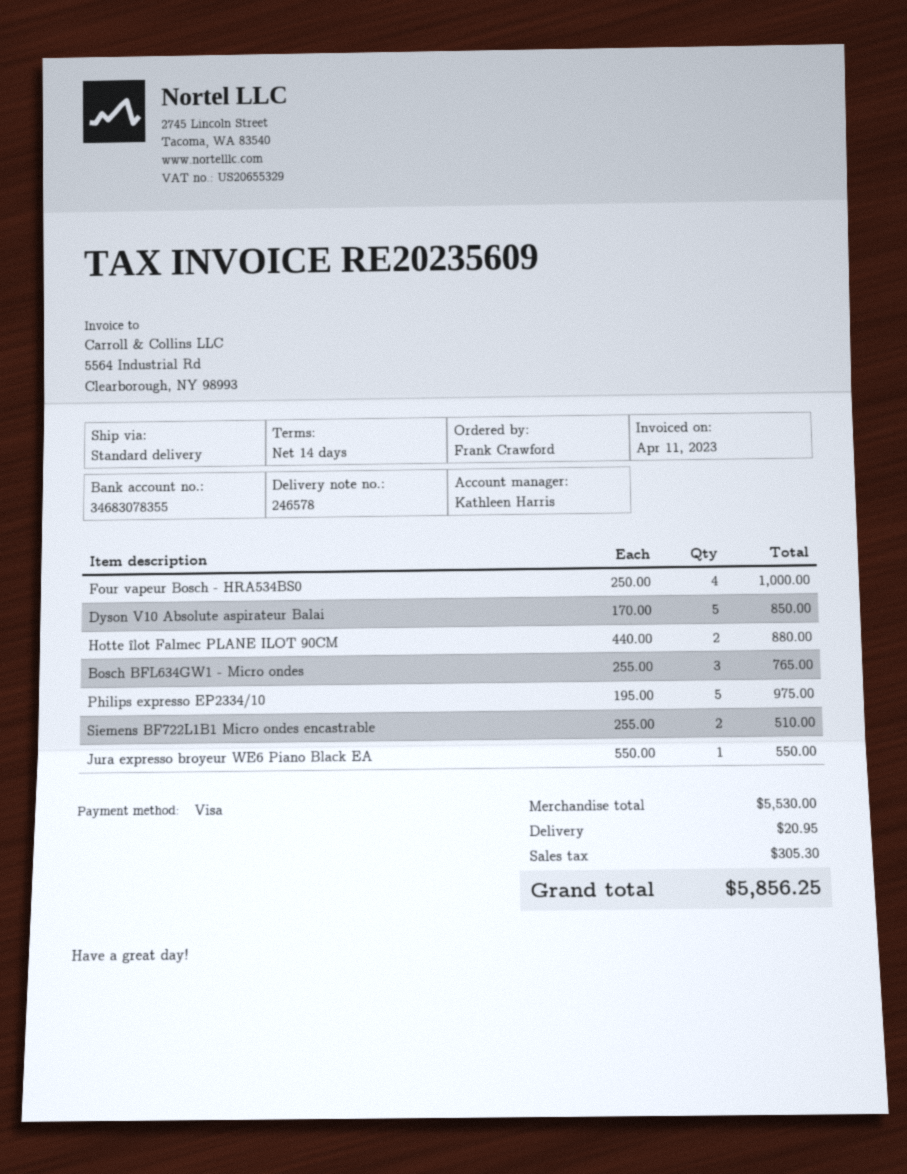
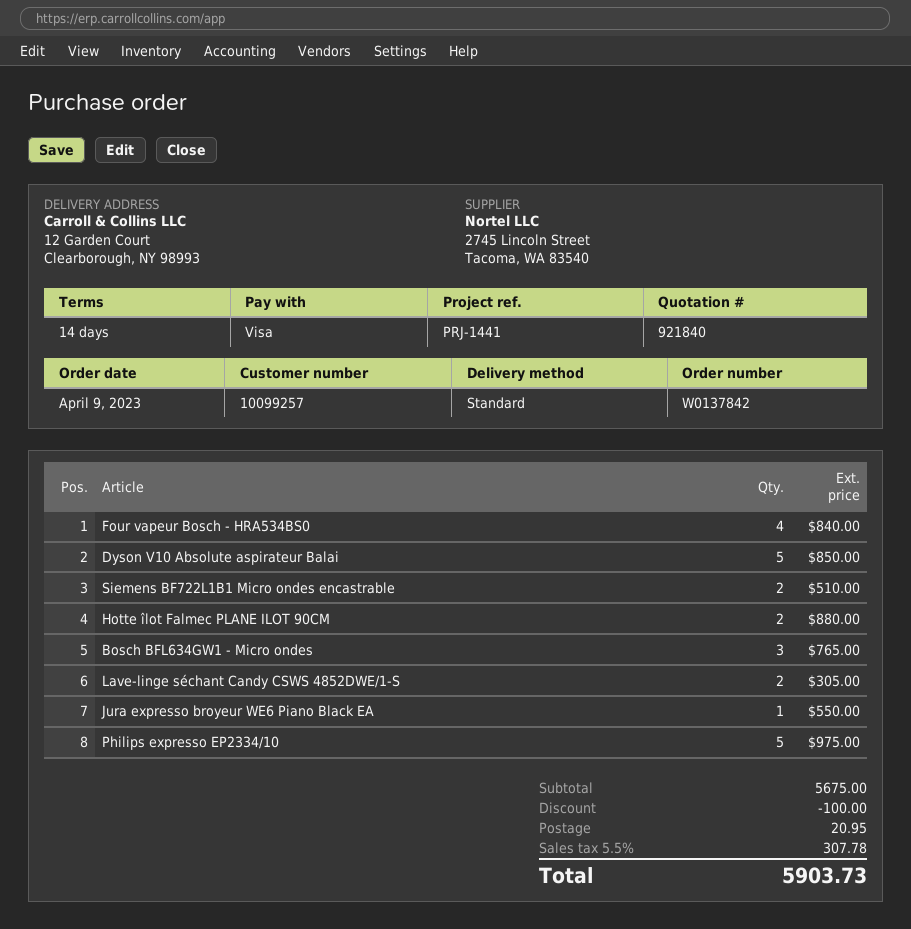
Four vapeur Bosch - HRA534BS0: 4 for 1000.00 -> 4 for 840.00
Lave-linge séchant Candy CSWS 4852DWE/1-S: none -> 2 for 305.00
subtotal: 5530.00 -> 5675.00
discount: none -> 100.00
tax: 305.30 -> 307.78
total: 5856.25 -> 5903.73

